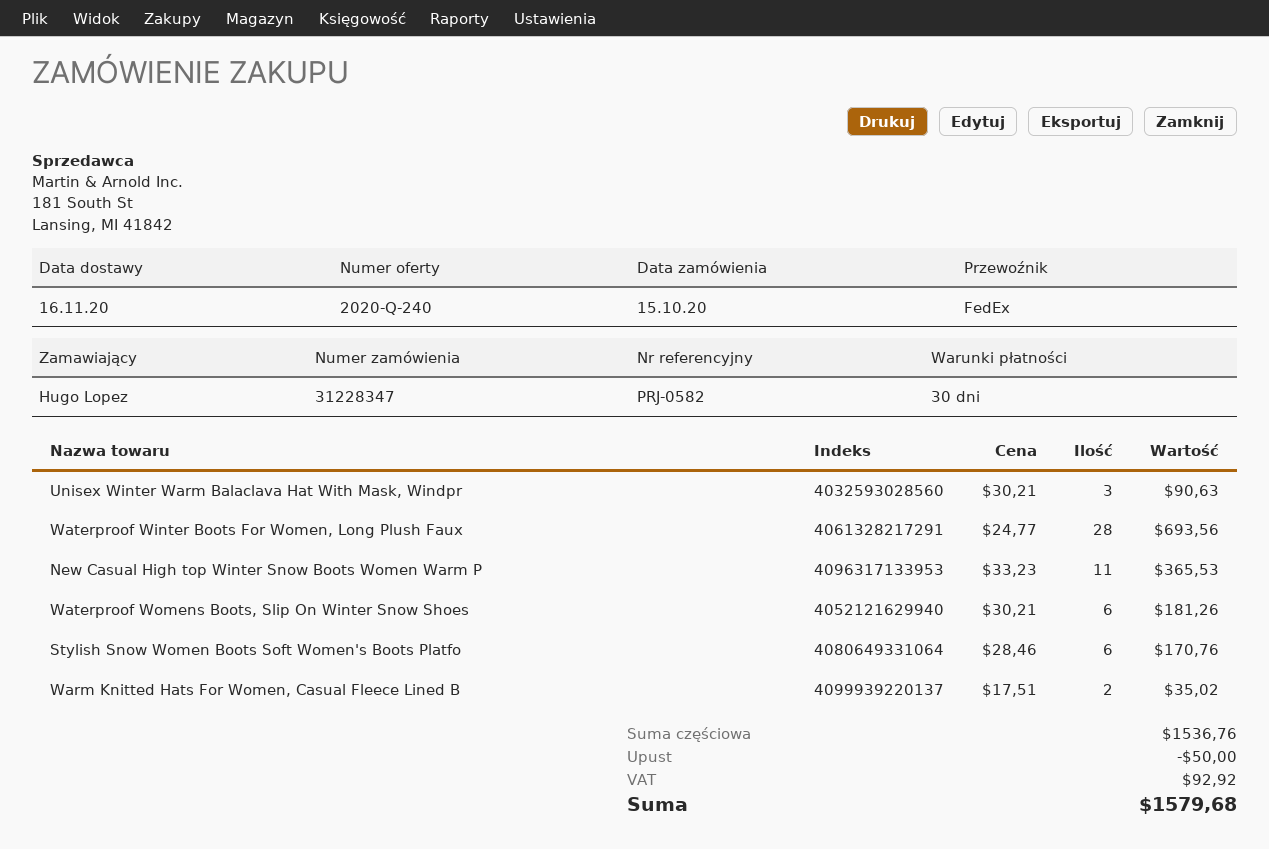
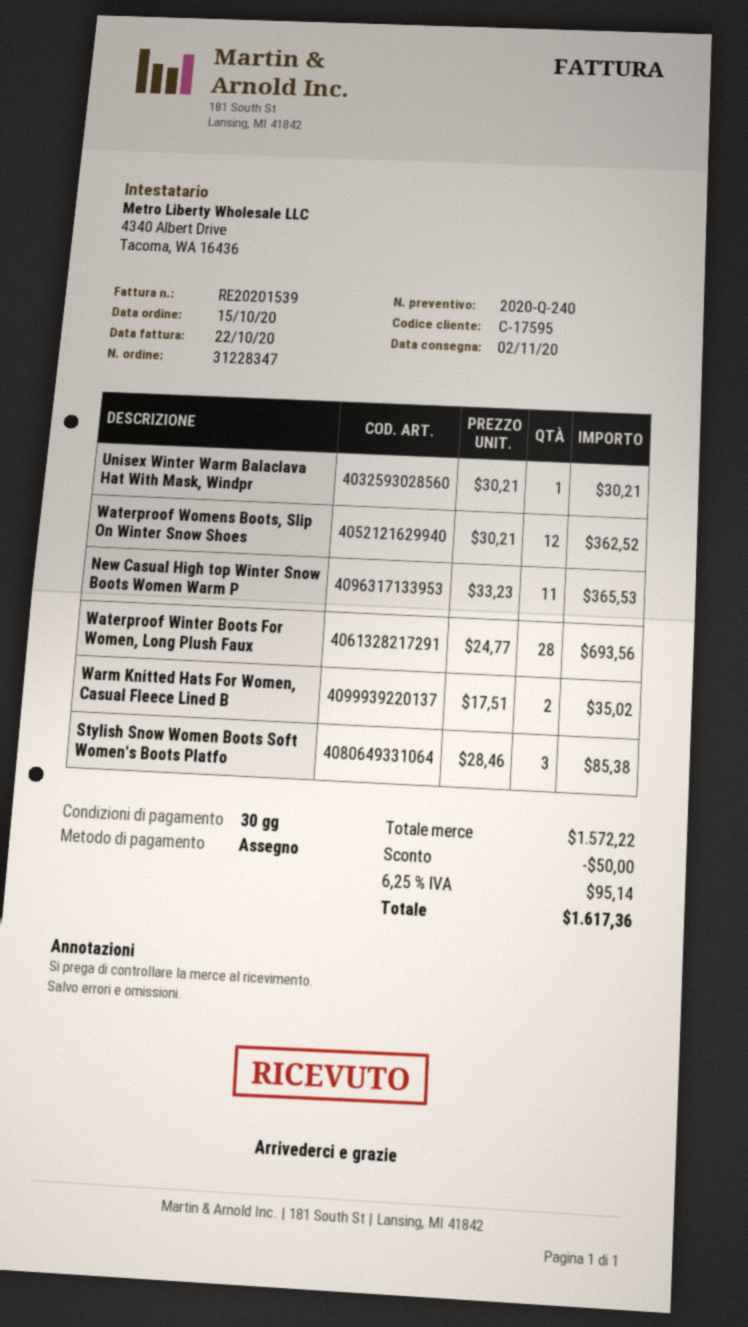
delivery date: 2020-11-16 -> 2020-11-02
Unisex Winter Warm Balaclava Hat With Mask, Windpr: 3 x 30.21 = 90.63 -> 1 x 30.21 = 30.21
Waterproof Womens Boots, Slip On Winter Snow Shoes: 6 x 30.21 = 181.26 -> 12 x 30.21 = 362.52
Stylish Snow Women Boots Soft Women's Boots Platfo: 6 x 28.46 = 170.76 -> 3 x 28.46 = 85.38
subtotal: 1536.76 -> 1572.22
tax: 92.92 -> 95.14
total: 1579.68 -> 1617.36

